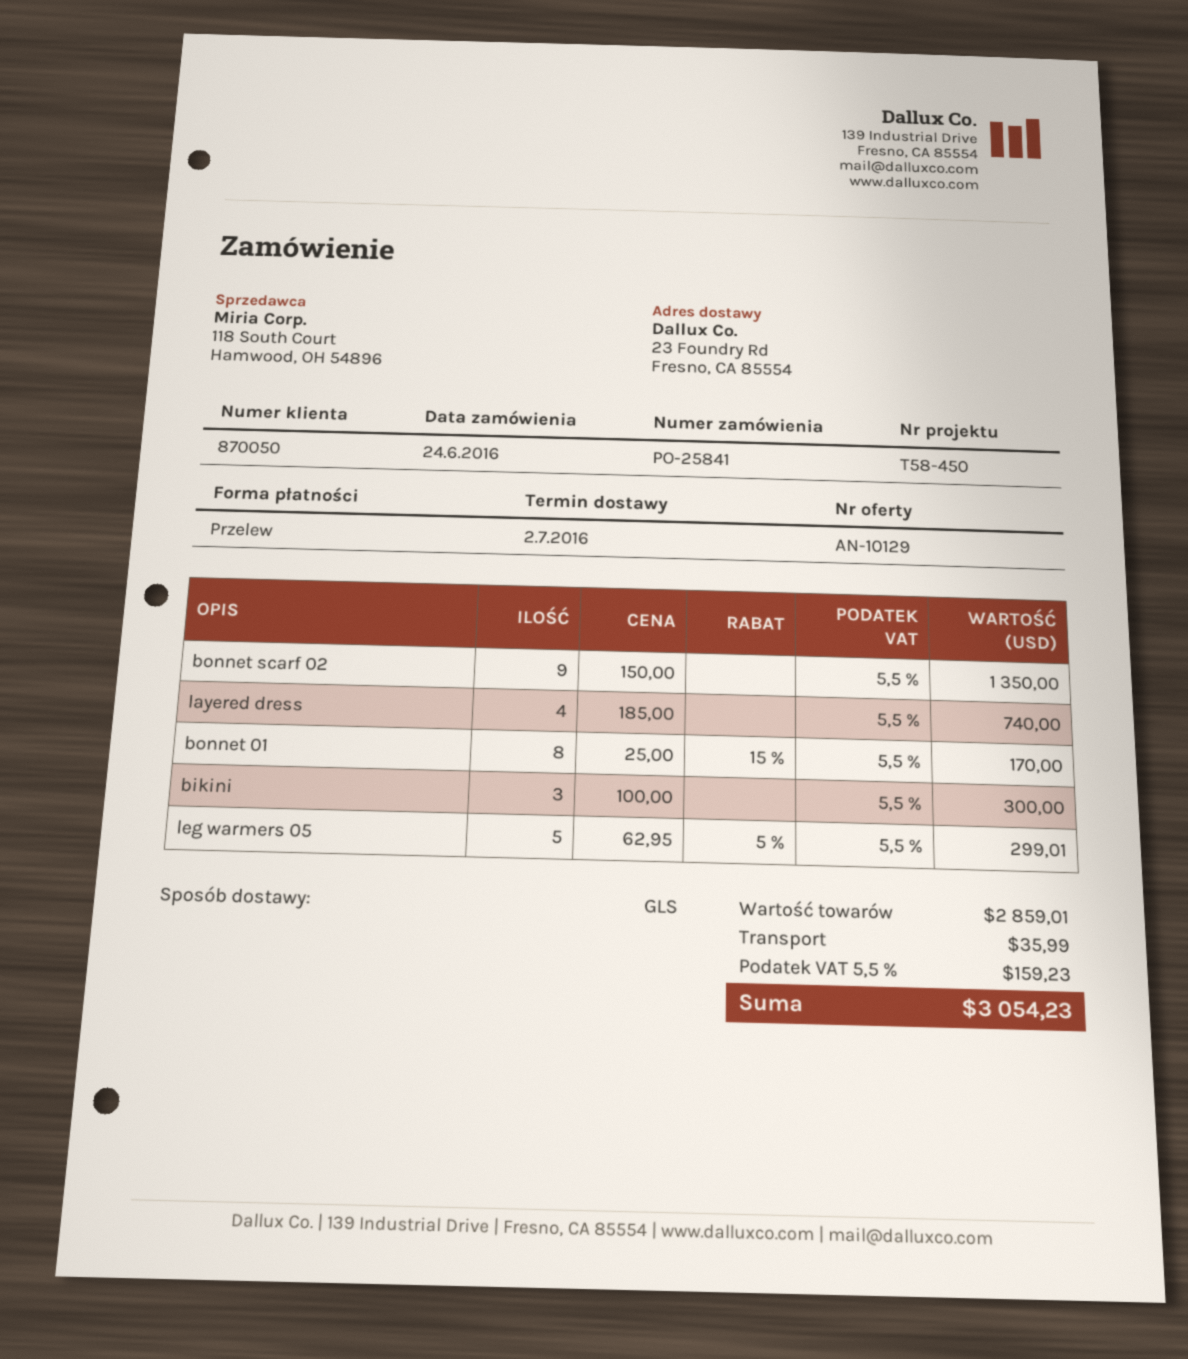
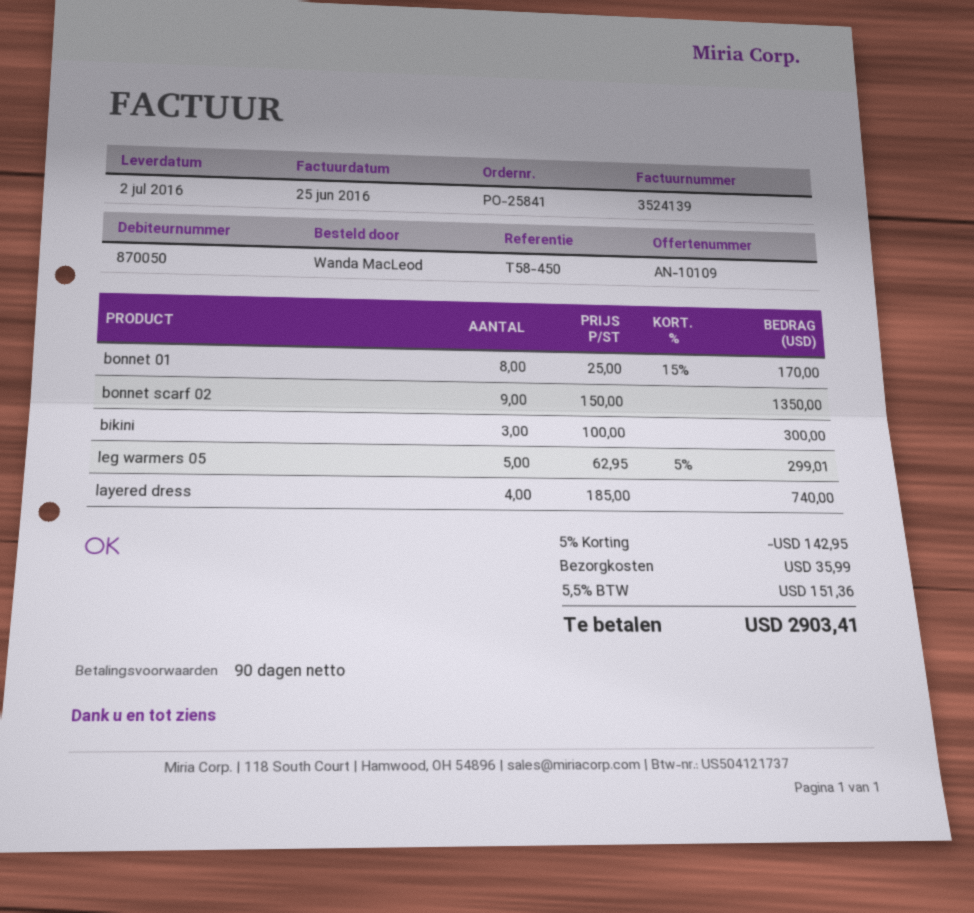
quote number: AN-10129 -> AN-10109
discount: none -> 5% = 142.95
tax: 5.5% = 159.23 -> 5.5% = 151.36
total: 3054.23 -> 2903.41

